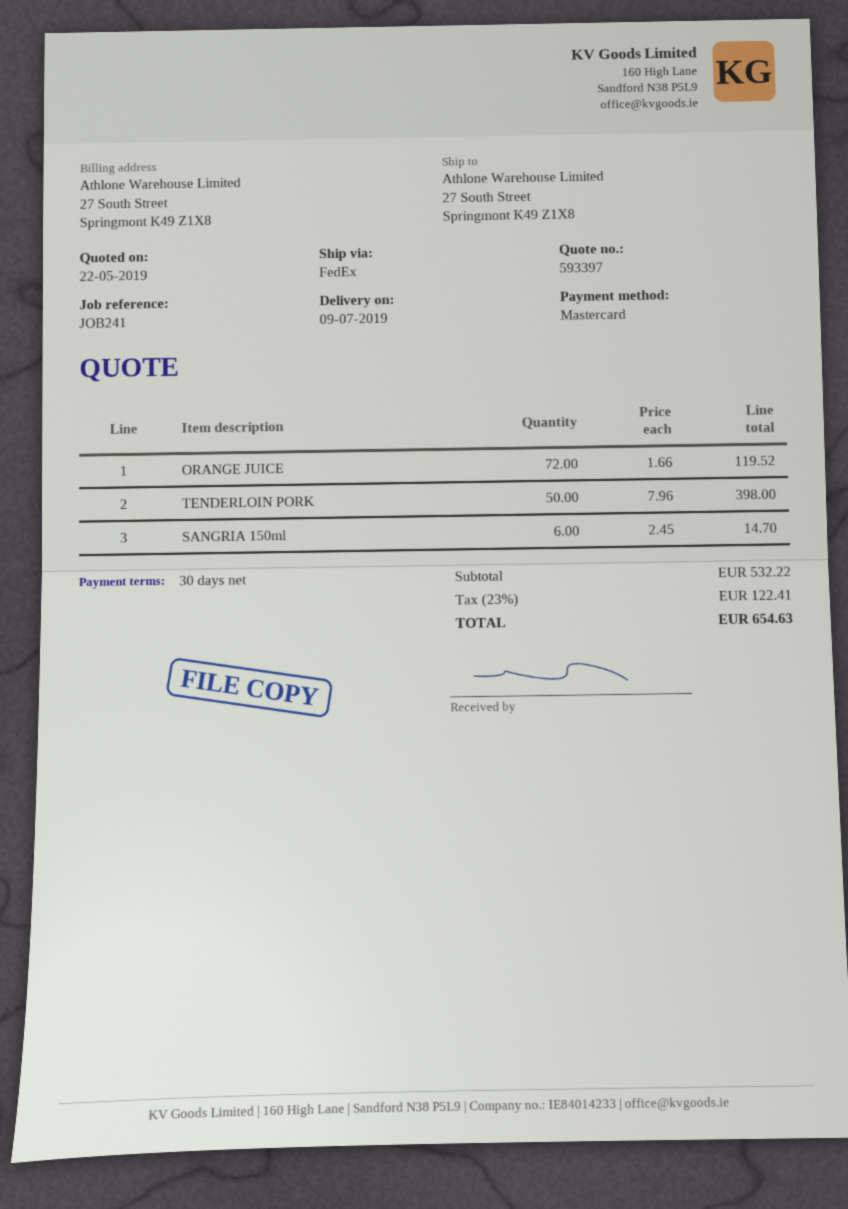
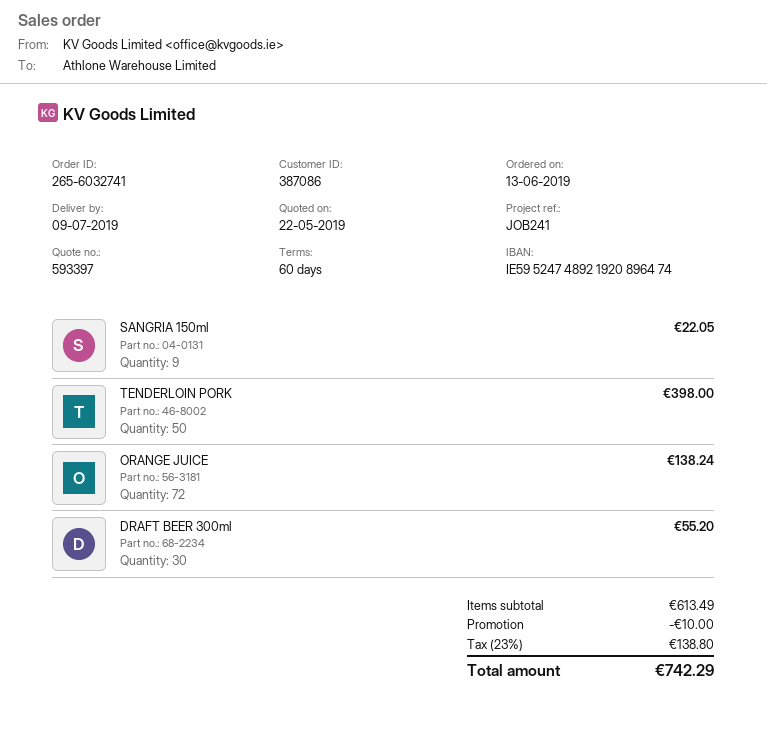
payment terms: 30 days -> 60 days
ORANGE JUICE: 72 for 119.52 -> 72 for 138.24
SANGRIA 150ml: 6 for 14.70 -> 9 for 22.05
DRAFT BEER 300ml: none -> 30 for 55.20
subtotal: 532.22 -> 613.49
discount: none -> 10.00
tax: 23% = 122.41 -> 23% = 138.80
total: 654.63 -> 742.29

